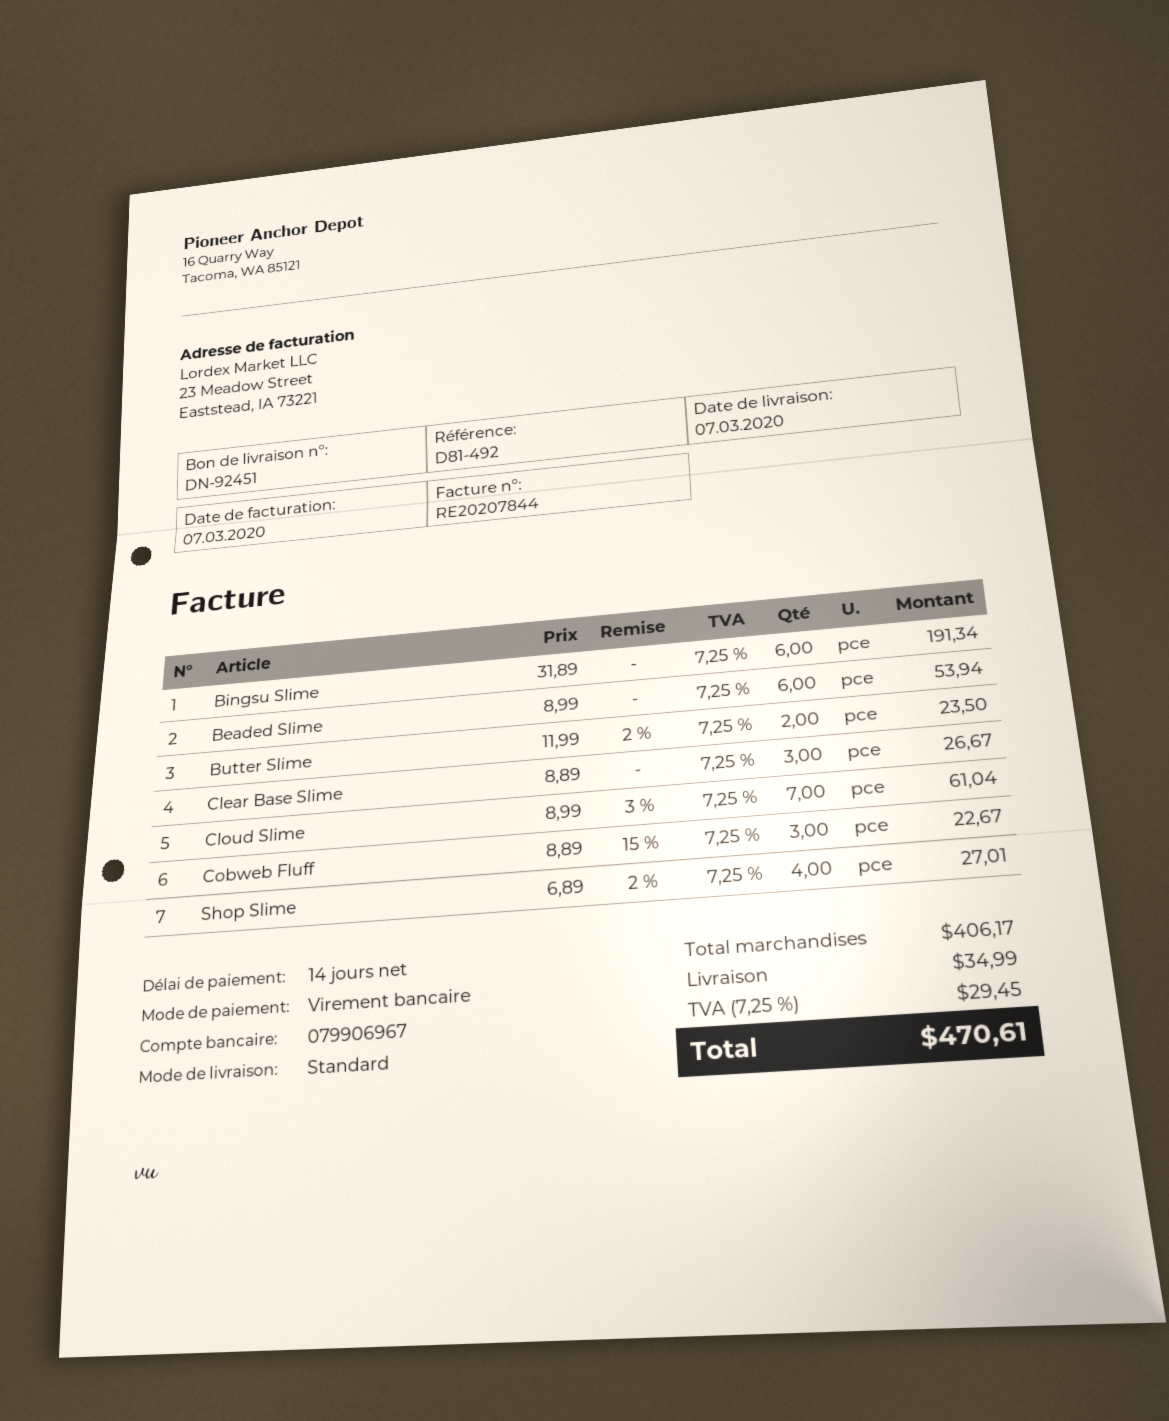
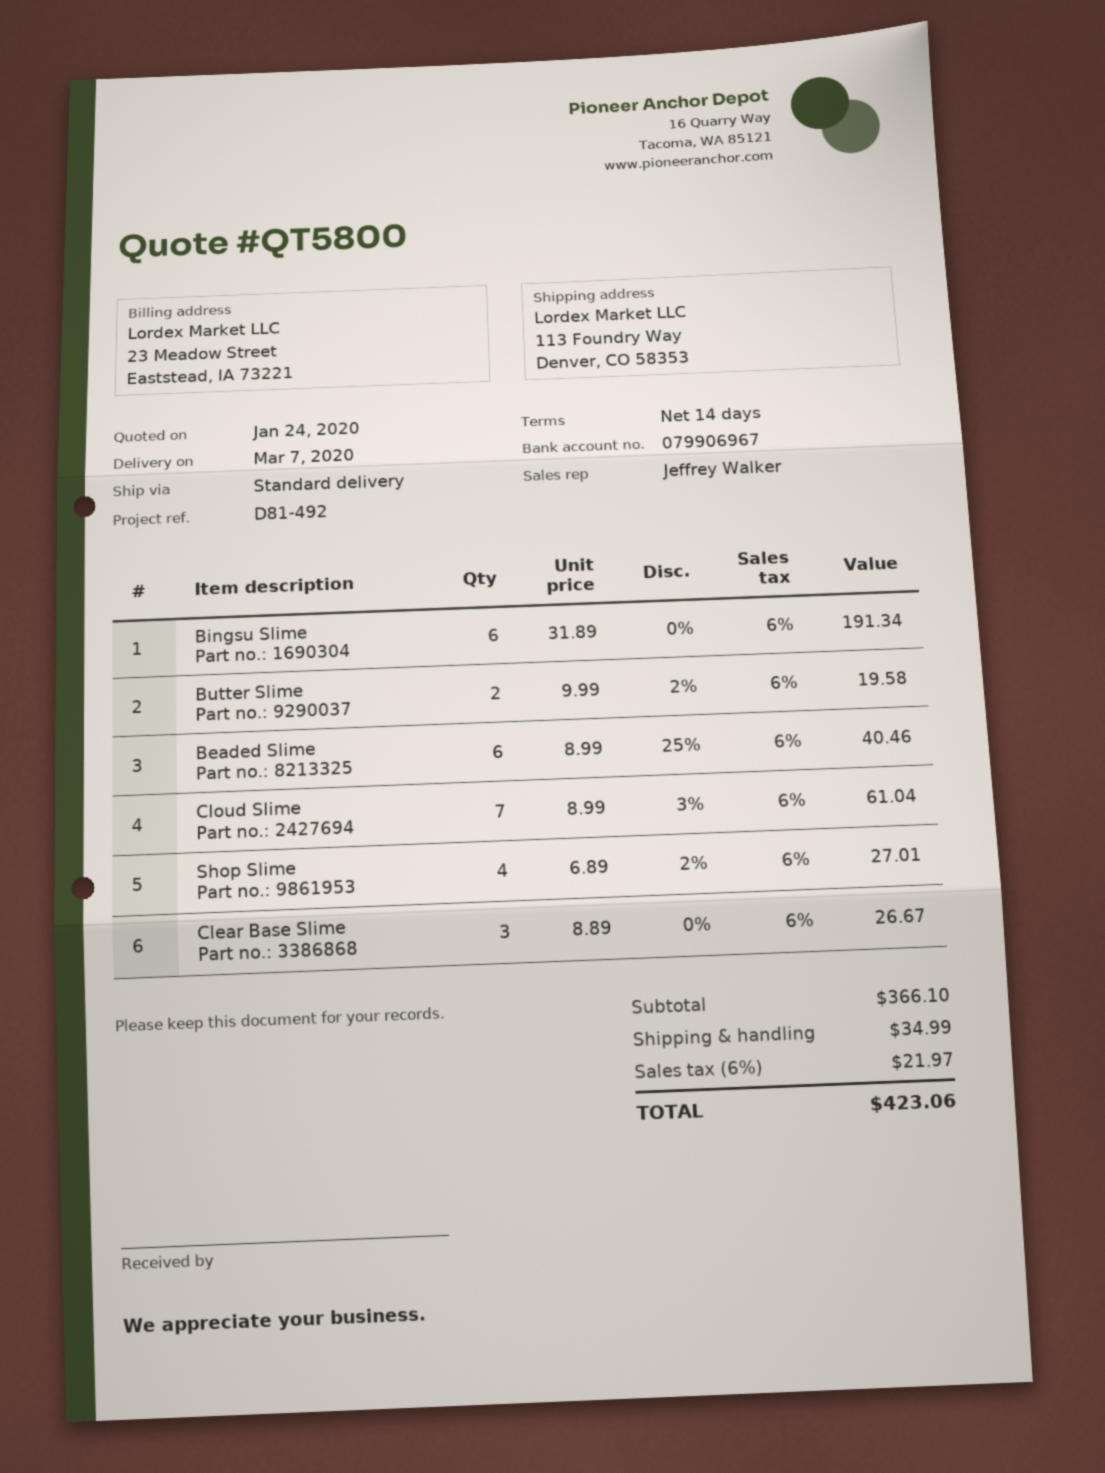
Beaded Slime: 6 x 8.99 = 53.94 -> 6 x 8.99 - 25% = 40.46
Butter Slime: 2 x 11.99 - 2% = 23.50 -> 2 x 9.99 - 2% = 19.58
Cobweb Fluff: 3 x 8.89 - 15% = 22.67 -> none
subtotal: 406.17 -> 366.10
tax: 7.25% = 29.45 -> 6% = 21.97
total: 470.61 -> 423.06

